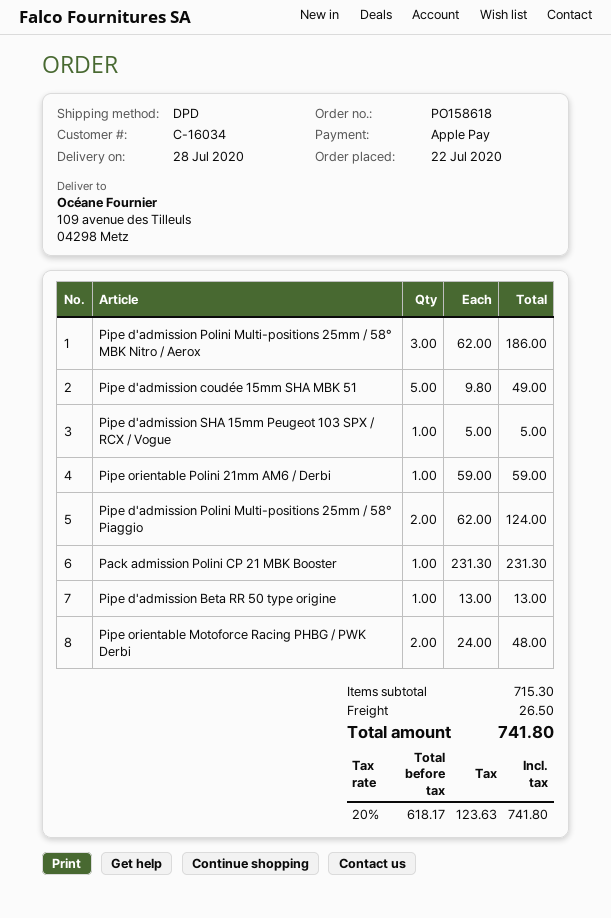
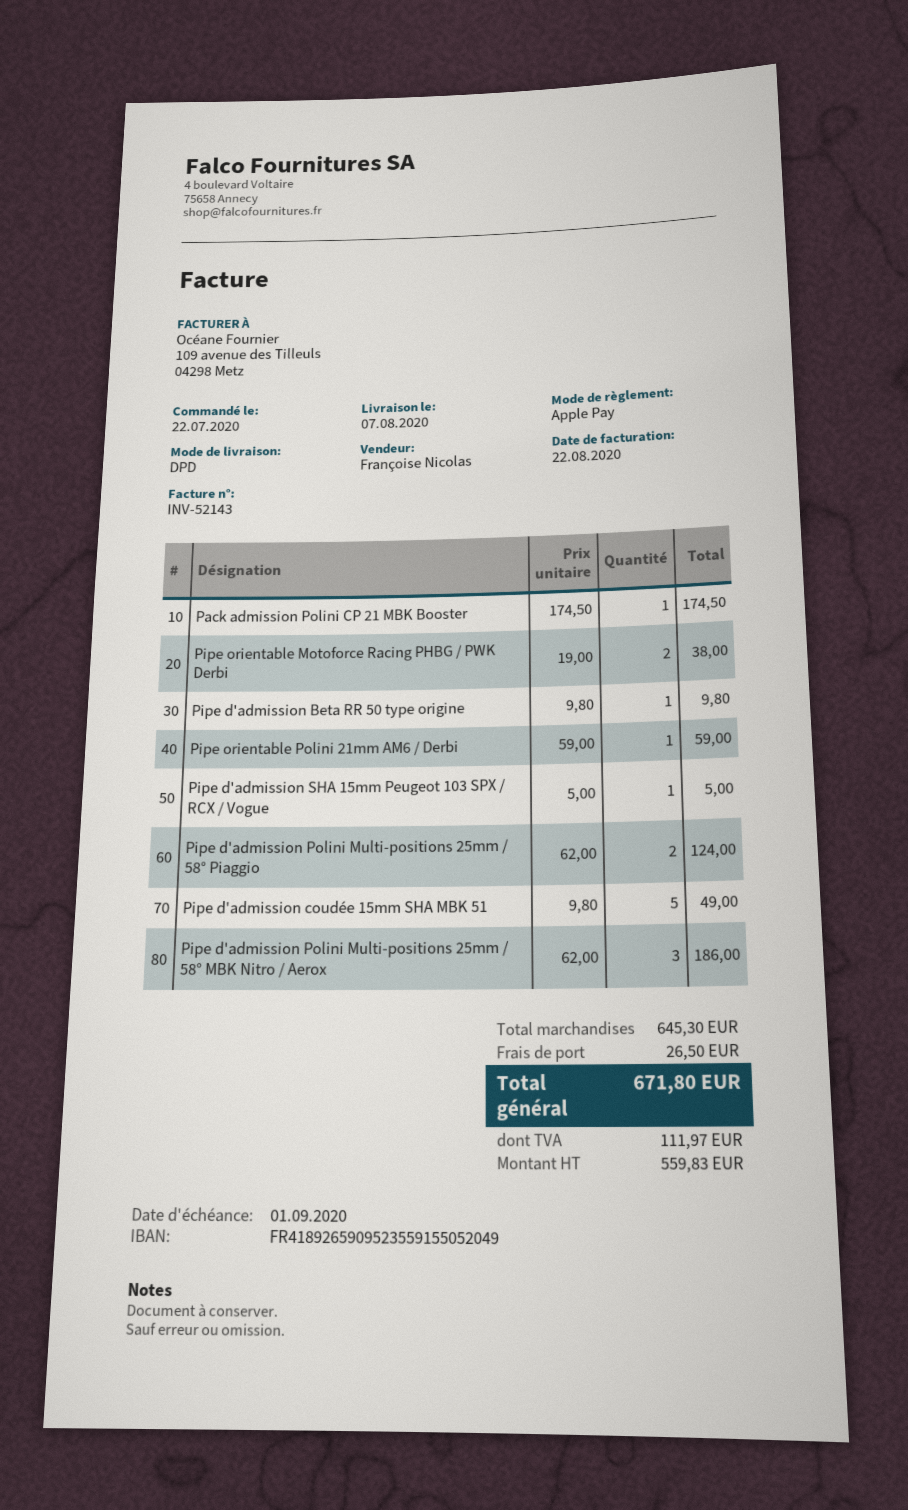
delivery date: 2020-07-28 -> 2020-08-07
Pack admission Polini CP 21 MBK Booster: 1 x 231.30 = 231.30 -> 1 x 174.50 = 174.50
Pipe d'admission Beta RR 50 type origine: 1 x 13.00 = 13.00 -> 1 x 9.80 = 9.80
Pipe orientable Motoforce Racing PHBG / PWK Derbi: 2 x 24.00 = 48.00 -> 2 x 19.00 = 38.00
subtotal: 715.30 -> 645.30
net: 618.17 -> 559.83
tax: 123.63 -> 111.97
total: 741.80 -> 671.80

